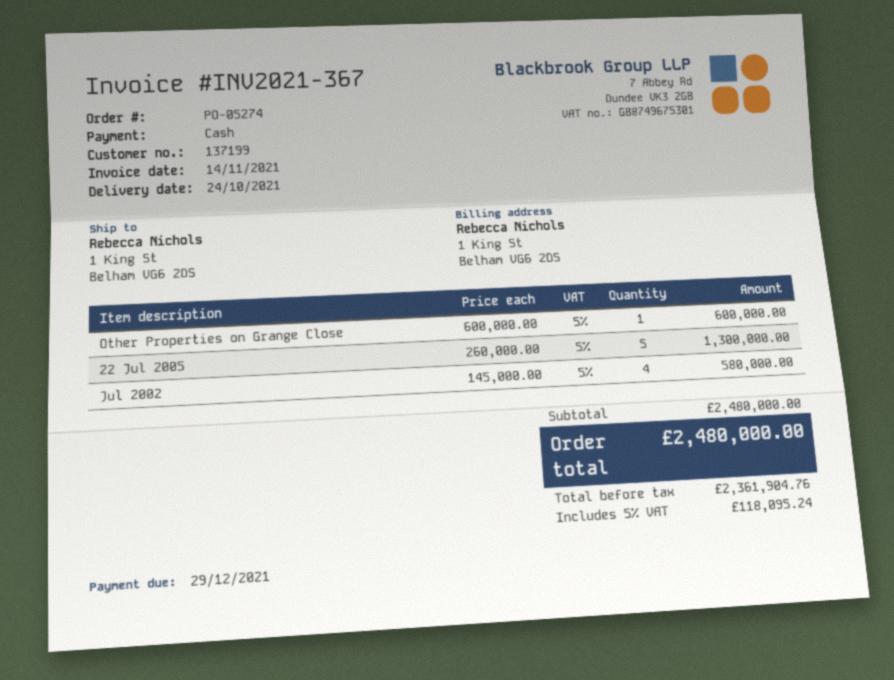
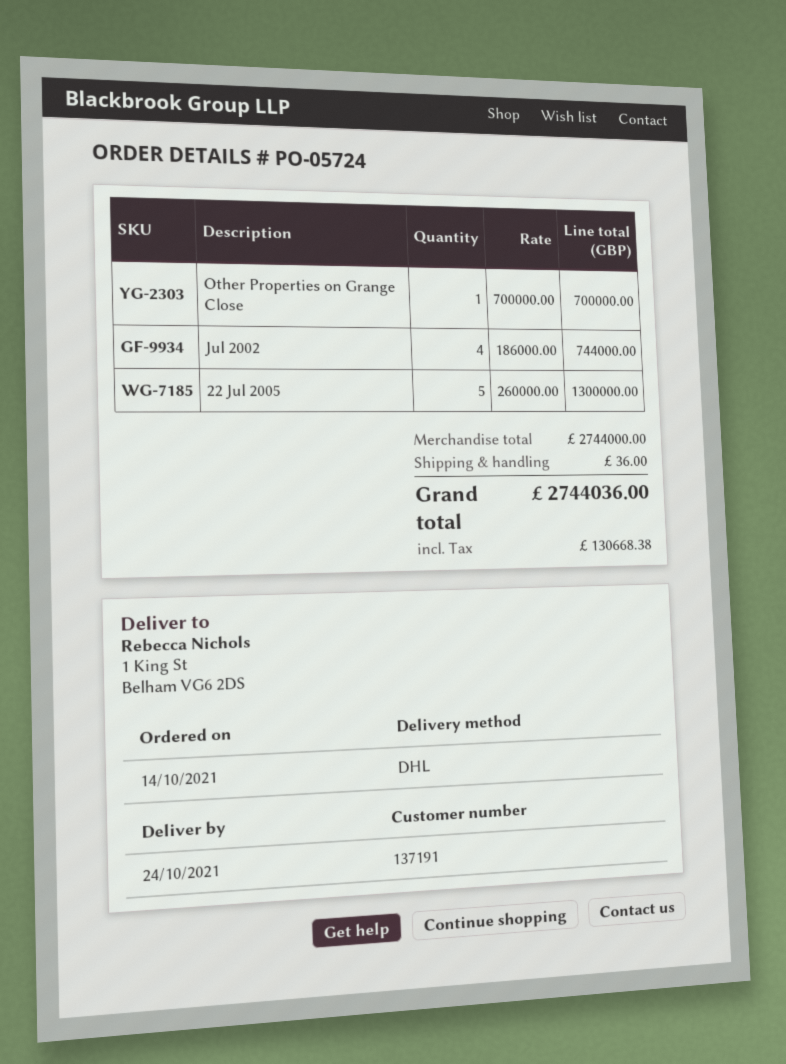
order number: PO-05274 -> PO-05724
customer number: 137199 -> 137191
Other Properties on Grange Close: 1 x 600000.00 = 600000.00 -> 1 x 700000.00 = 700000.00
Jul 2002: 4 x 145000.00 = 580000.00 -> 4 x 186000.00 = 744000.00
subtotal: 2480000.00 -> 2744000.00
shipping: none -> 36.00
tax: 118095.24 -> 130668.38
total: 2480000.00 -> 2744036.00

